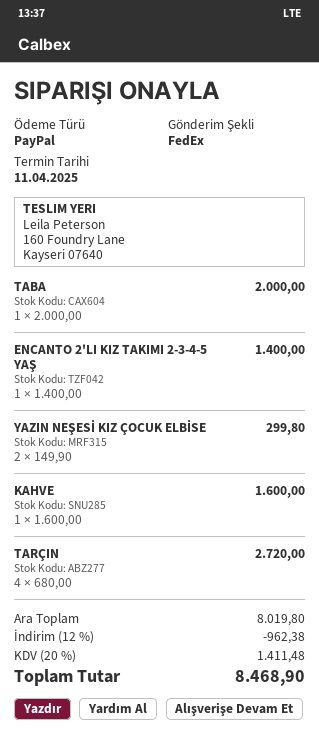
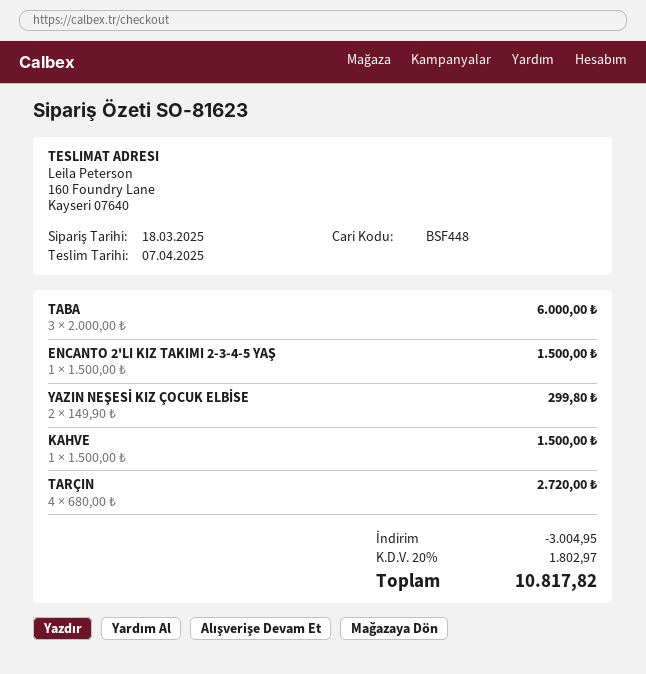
delivery date: 2025-04-11 -> 2025-04-07
TABA: 1 x 2000.00 = 2000.00 -> 3 x 2000.00 = 6000.00
ENCANTO 2'LI KIZ TAKIMI 2-3-4-5 YAŞ: 1 x 1400.00 = 1400.00 -> 1 x 1500.00 = 1500.00
KAHVE: 1 x 1600.00 = 1600.00 -> 1 x 1500.00 = 1500.00
discount: 962.38 -> 3004.95
tax: 20% = 1411.48 -> 20% = 1802.97
total: 8468.90 -> 10817.82

